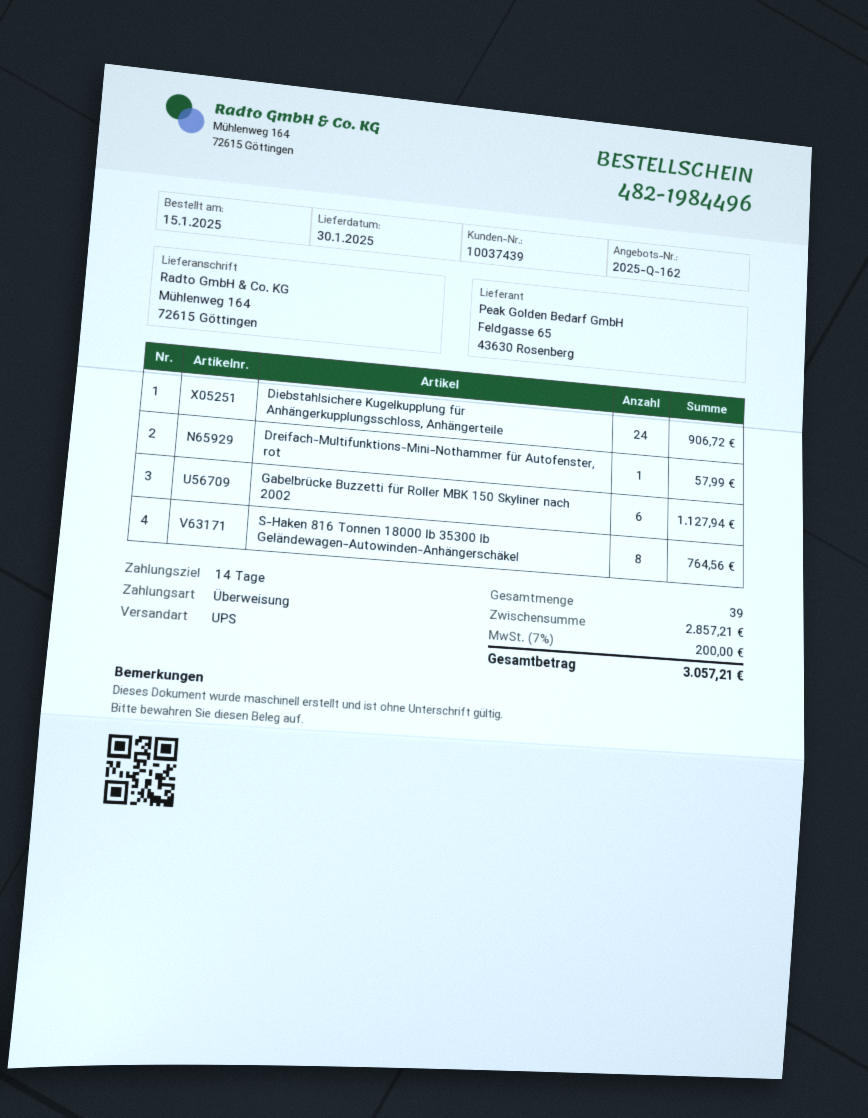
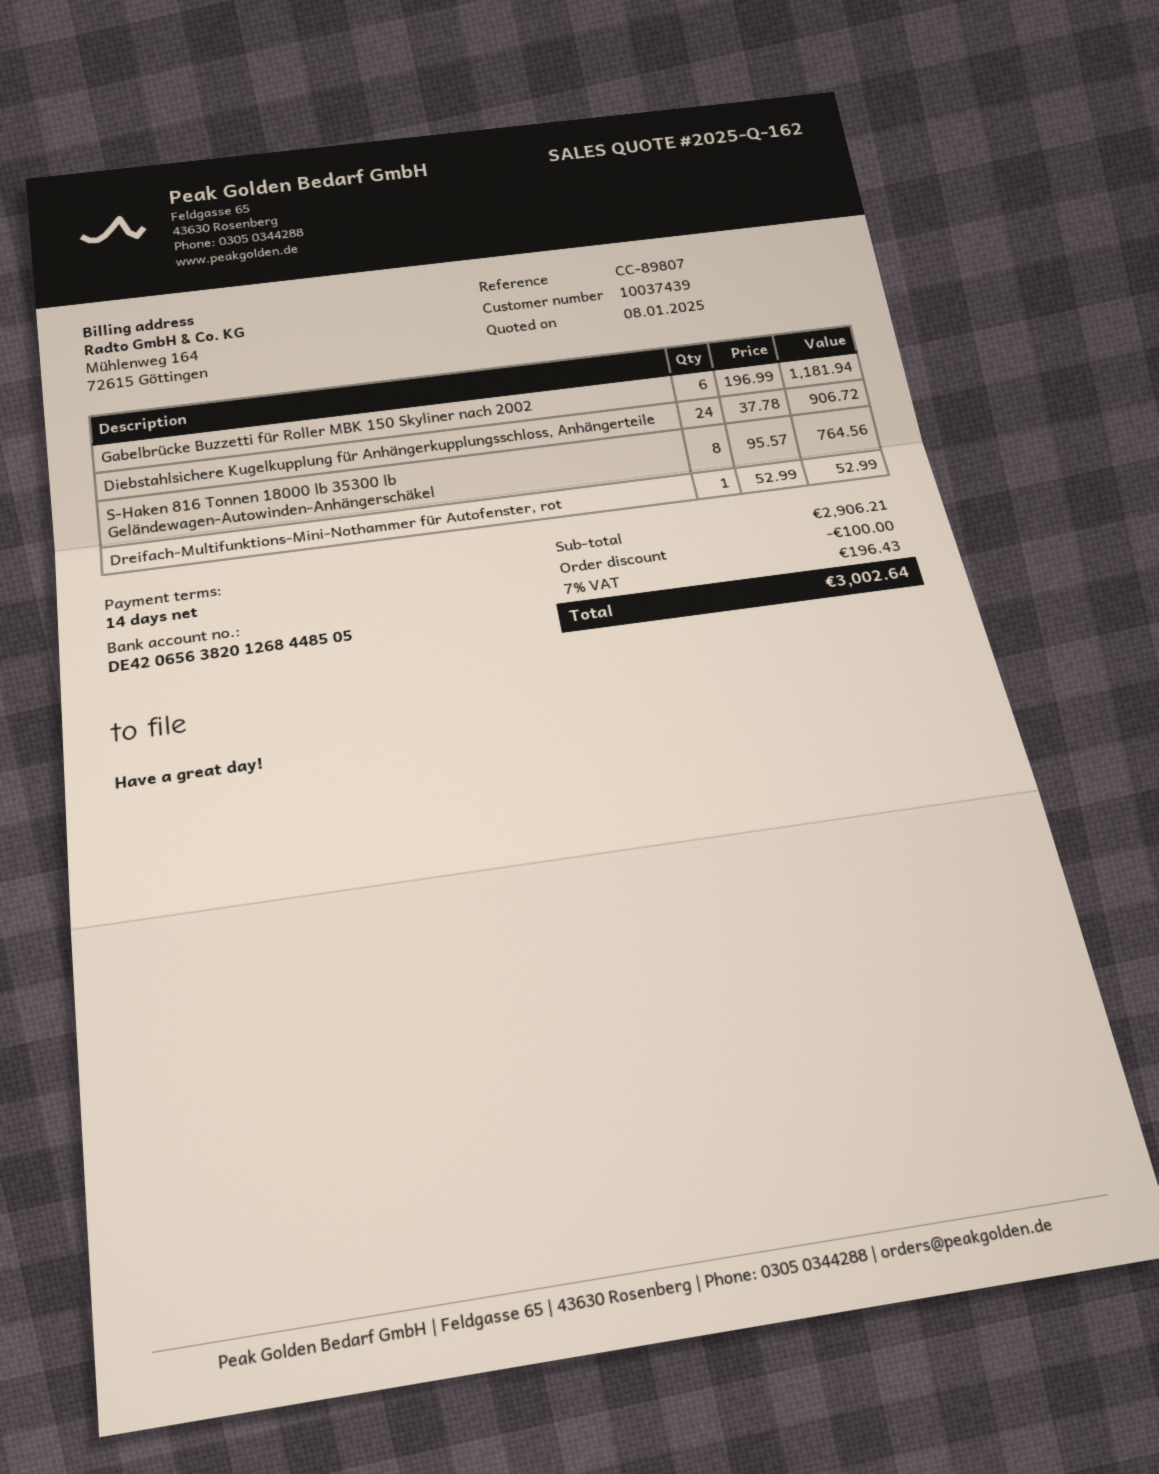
Dreifach-Multifunktions-Mini-Nothammer für Autofenster, rot: 1 for 57.99 -> 1 for 52.99
Gabelbrücke Buzzetti für Roller MBK 150 Skyliner nach 2002: 6 for 1127.94 -> 6 for 1181.94
subtotal: 2857.21 -> 2906.21
discount: none -> 100.00
tax: 7% = 200.00 -> 7% = 196.43
total: 3057.21 -> 3002.64

